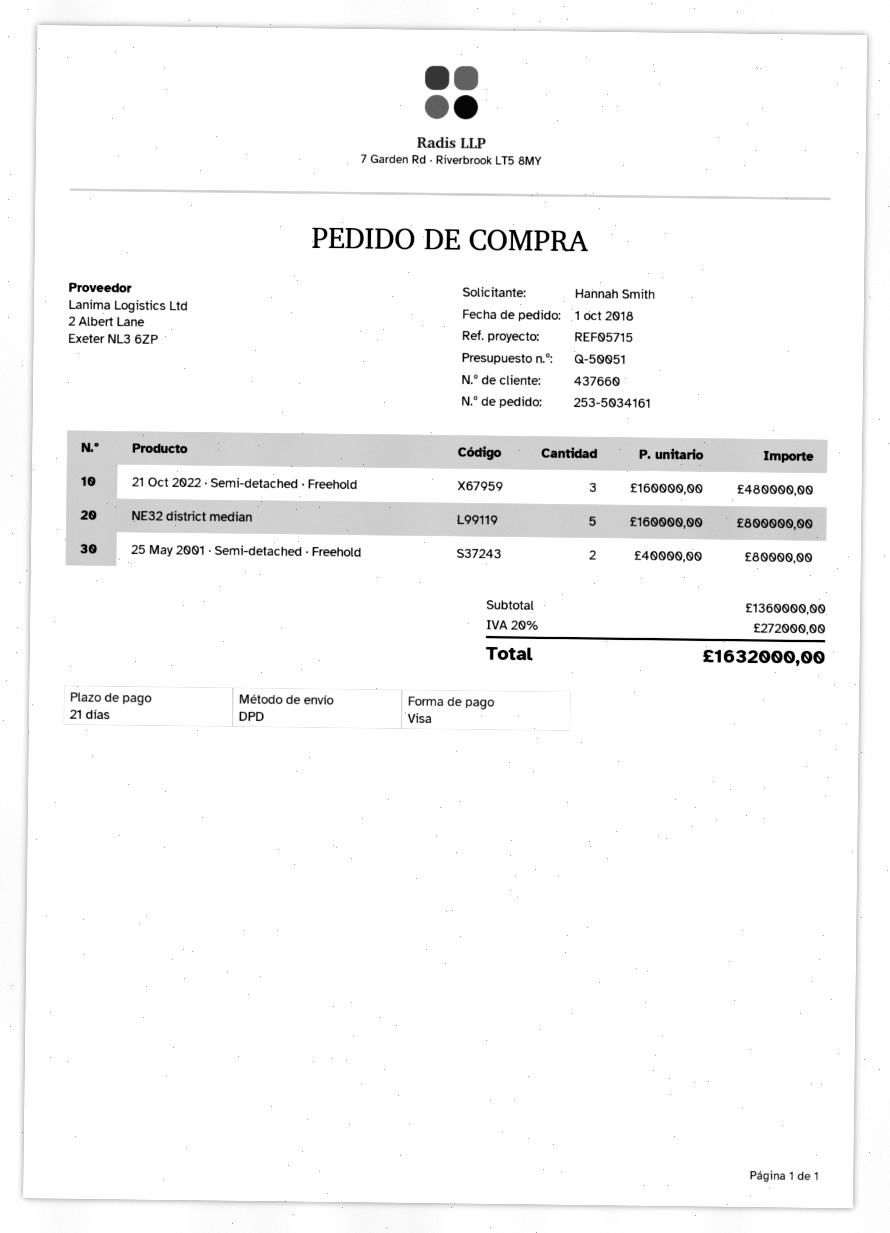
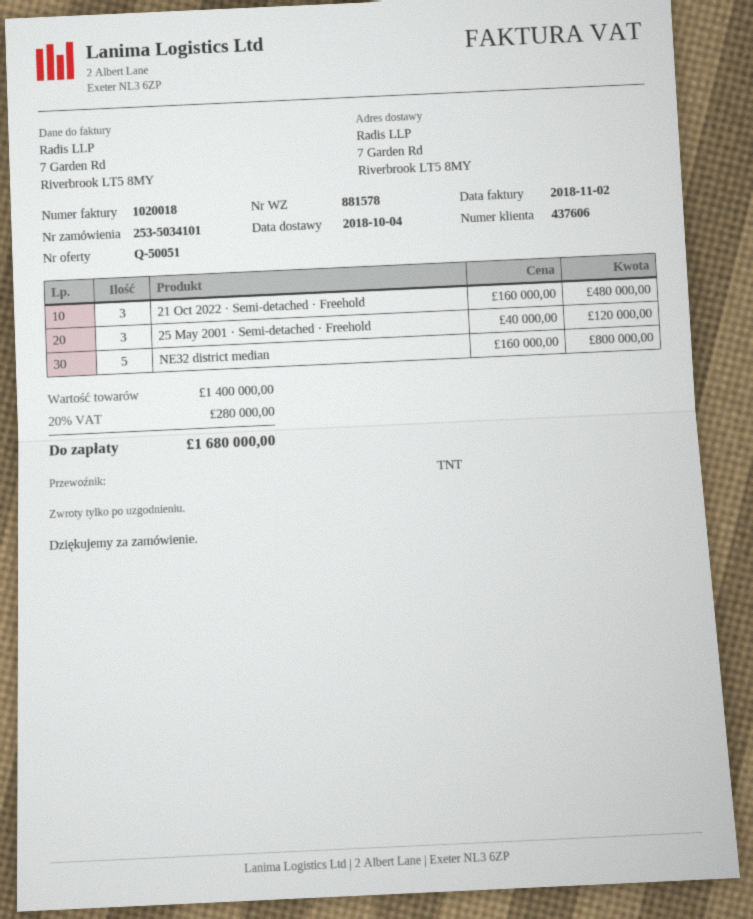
order number: 253-5034161 -> 253-5034101
customer number: 437660 -> 437606
shipping method: DPD -> TNT
25 May 2001 · Semi-detached · Freehold: 2 x 40000.00 = 80000.00 -> 3 x 40000.00 = 120000.00
subtotal: 1360000.00 -> 1400000.00
tax: 20% = 272000.00 -> 20% = 280000.00
total: 1632000.00 -> 1680000.00

